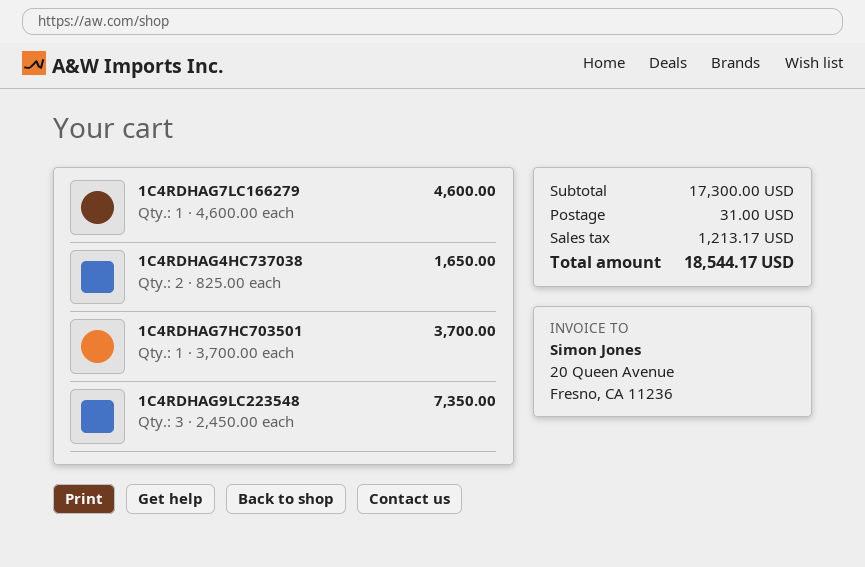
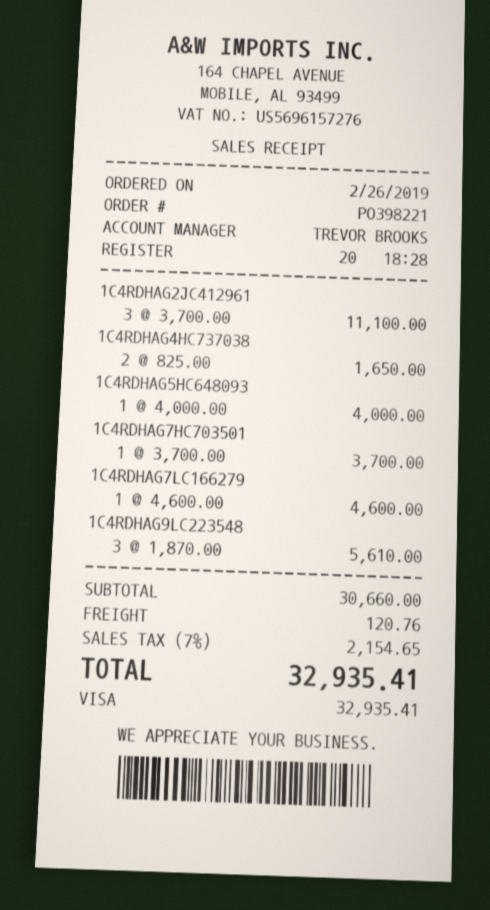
1C4RDHAG9LC223548: 3 x 2450.00 = 7350.00 -> 3 x 1870.00 = 5610.00
1C4RDHAG2JC412961: none -> 3 x 3700.00 = 11100.00
1C4RDHAG5HC648093: none -> 1 x 4000.00 = 4000.00
subtotal: 17300.00 -> 30660.00
shipping: 31.00 -> 120.76
tax: 1213.17 -> 2154.65
total: 18544.17 -> 32935.41

